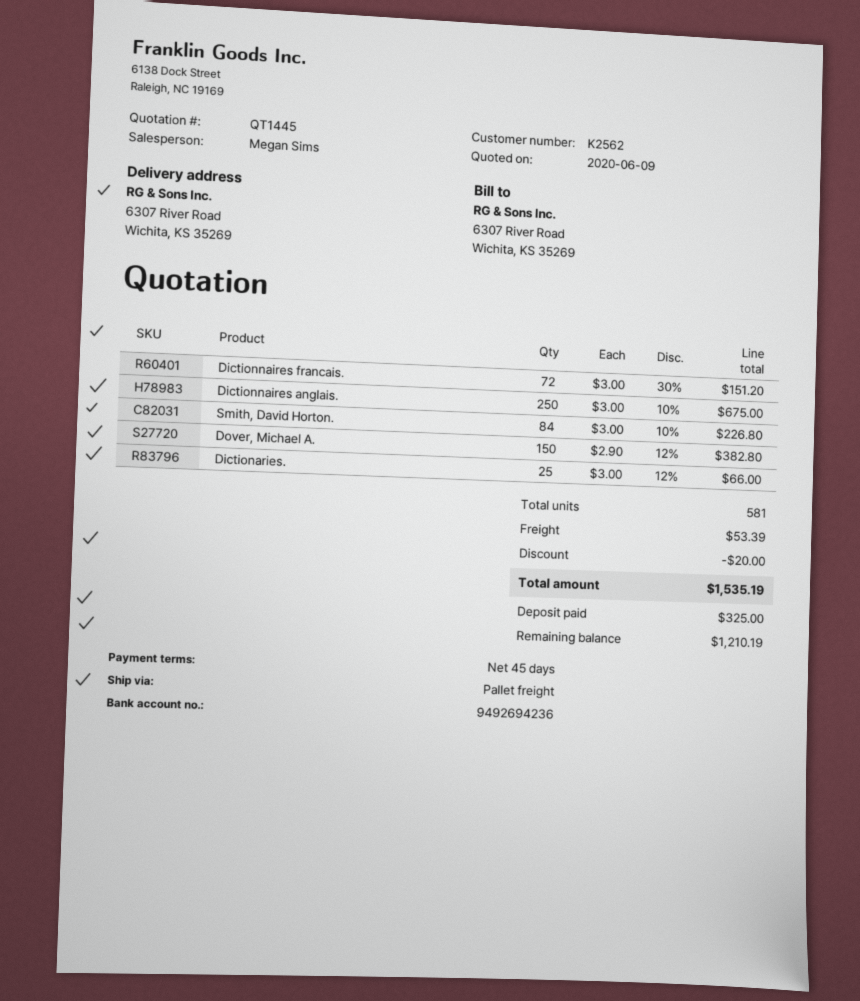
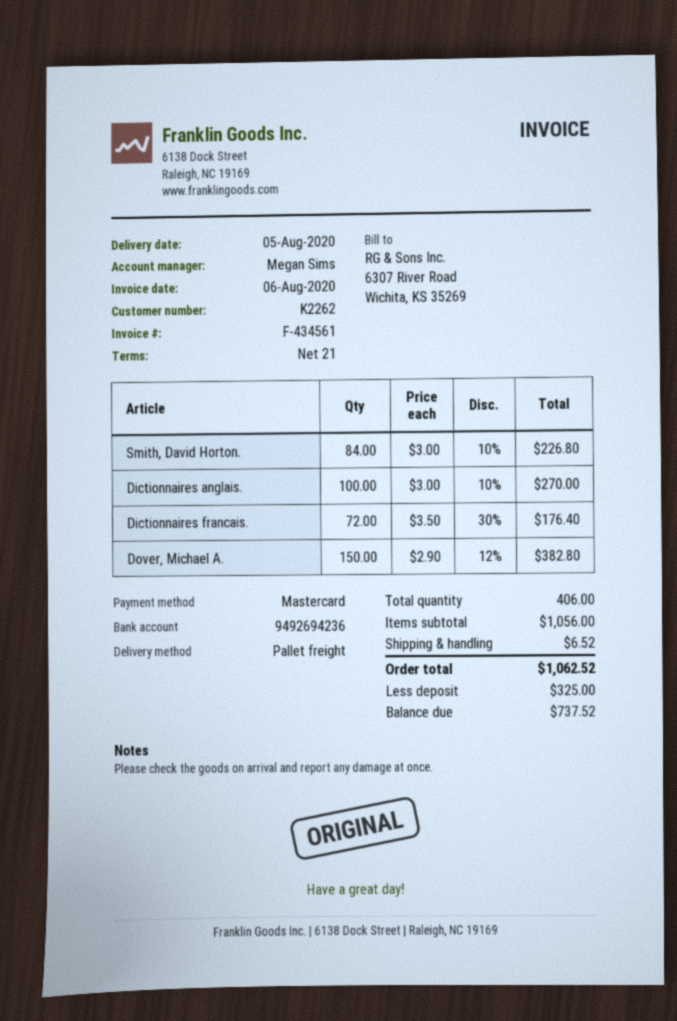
payment terms: 45 days -> 21 days
customer number: K2562 -> K2262
Dictionnaires francais.: 72 x 3.00 - 30% = 151.20 -> 72 x 3.50 - 30% = 176.40
Dictionnaires anglais.: 250 x 3.00 - 10% = 675.00 -> 100 x 3.00 - 10% = 270.00
Dictionaries.: 25 x 3.00 - 12% = 66.00 -> none
total quantity: 581 -> 406
discount: 20.00 -> none
shipping: 53.39 -> 6.52
total: 1535.19 -> 1062.52
balance: 1210.19 -> 737.52

